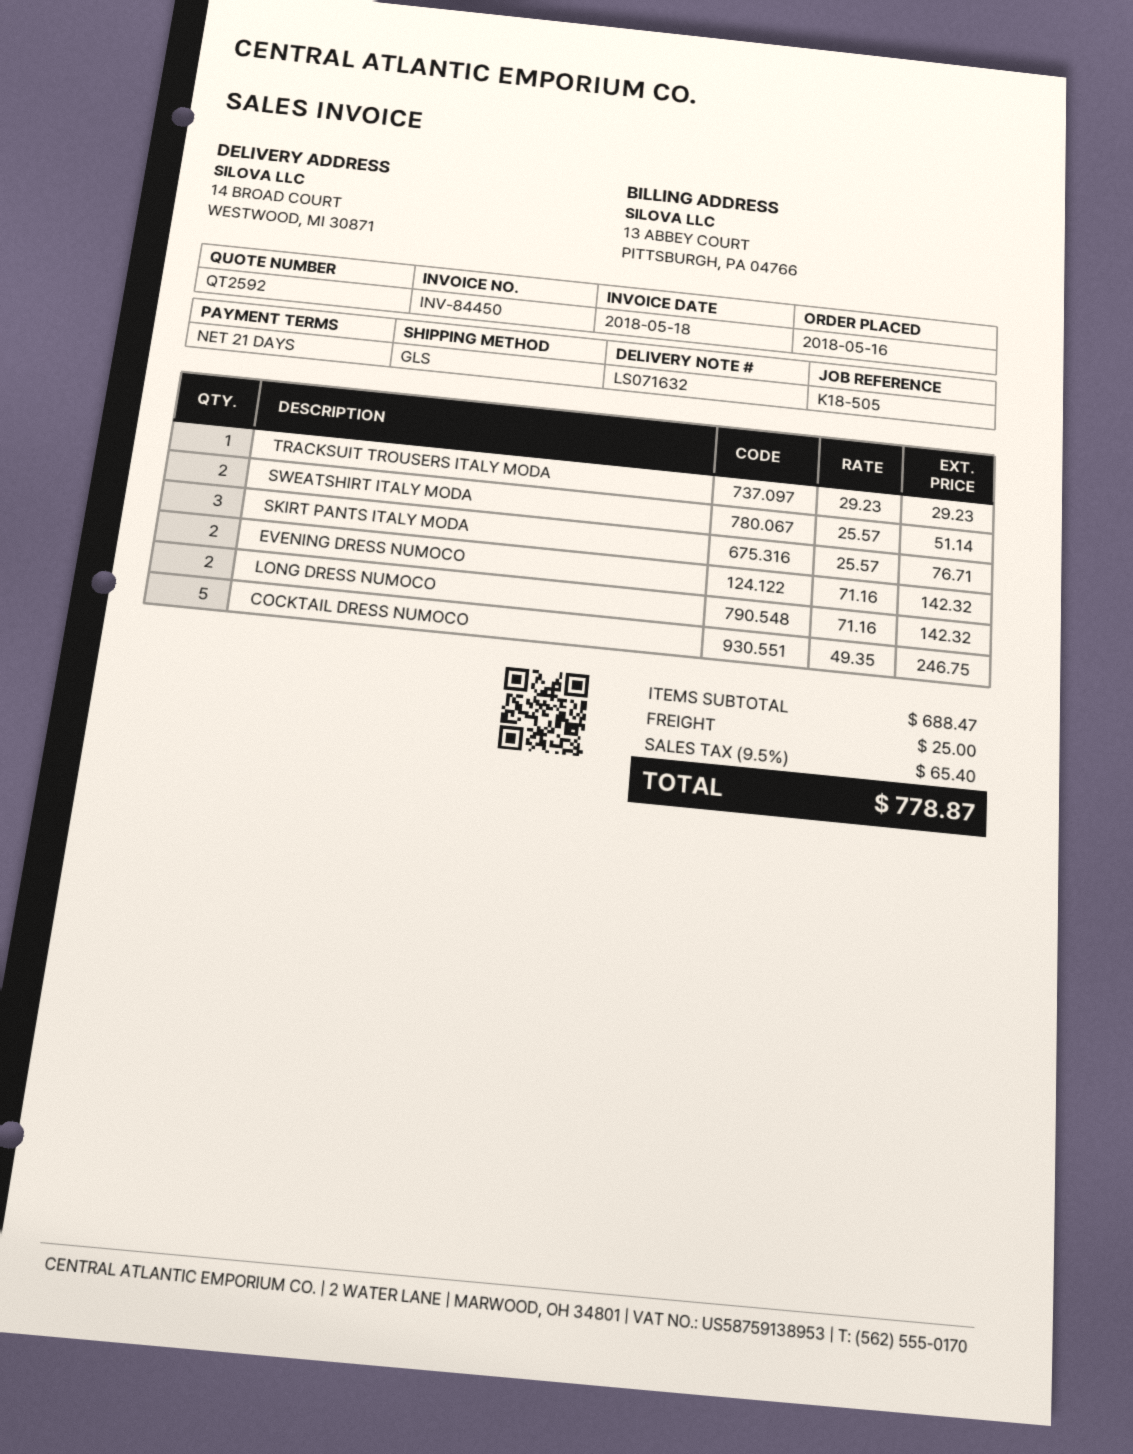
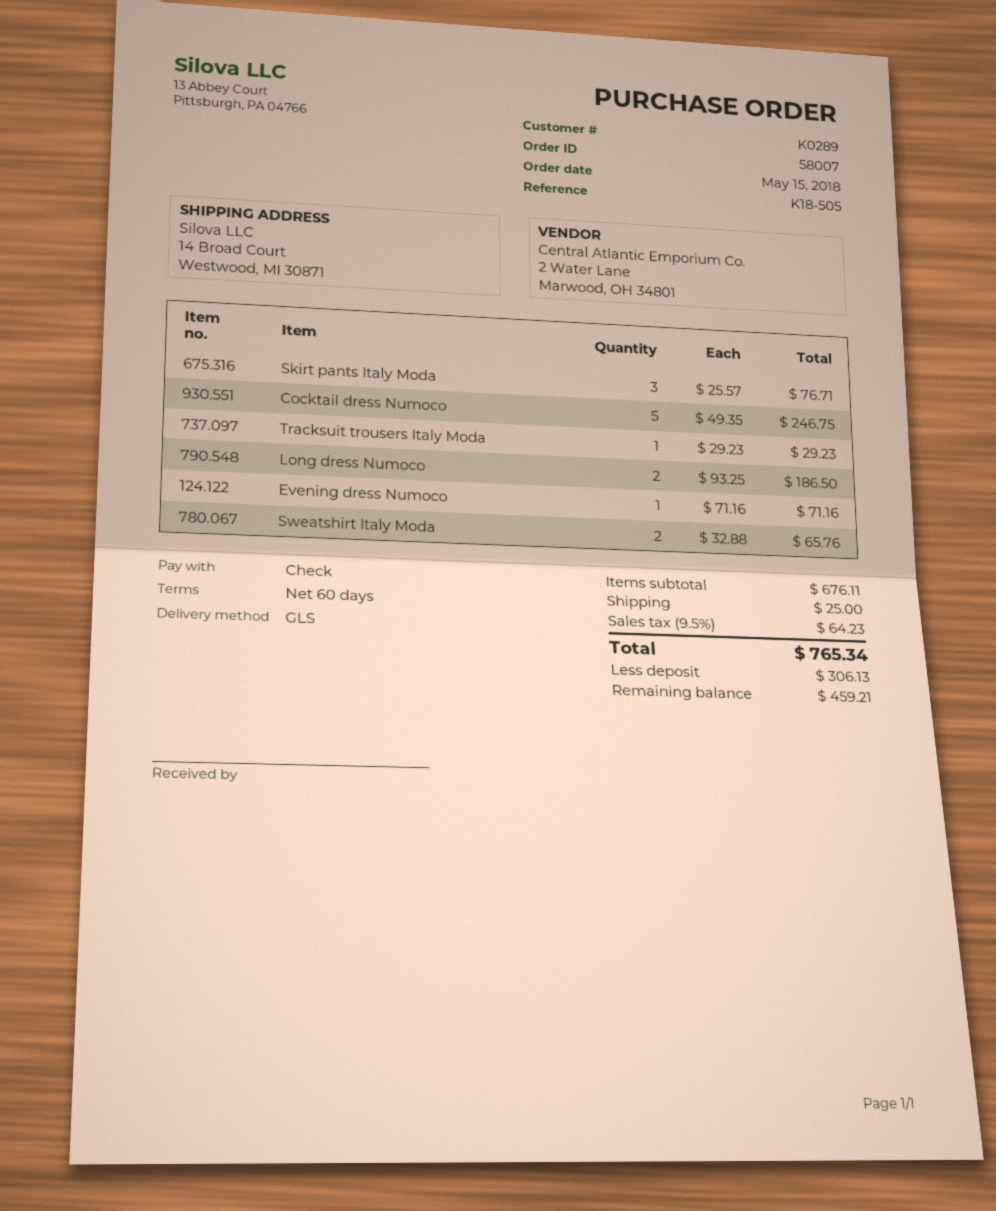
order date: 2018-05-16 -> 2018-05-15
payment terms: 21 days -> 60 days
SWEATSHIRT ITALY MODA: 2 x 25.57 = 51.14 -> 2 x 32.88 = 65.76
EVENING DRESS NUMOCO: 2 x 71.16 = 142.32 -> 1 x 71.16 = 71.16
LONG DRESS NUMOCO: 2 x 71.16 = 142.32 -> 2 x 93.25 = 186.50
subtotal: 688.47 -> 676.11
tax: 9.5% = 65.40 -> 9.5% = 64.23
total: 778.87 -> 765.34

